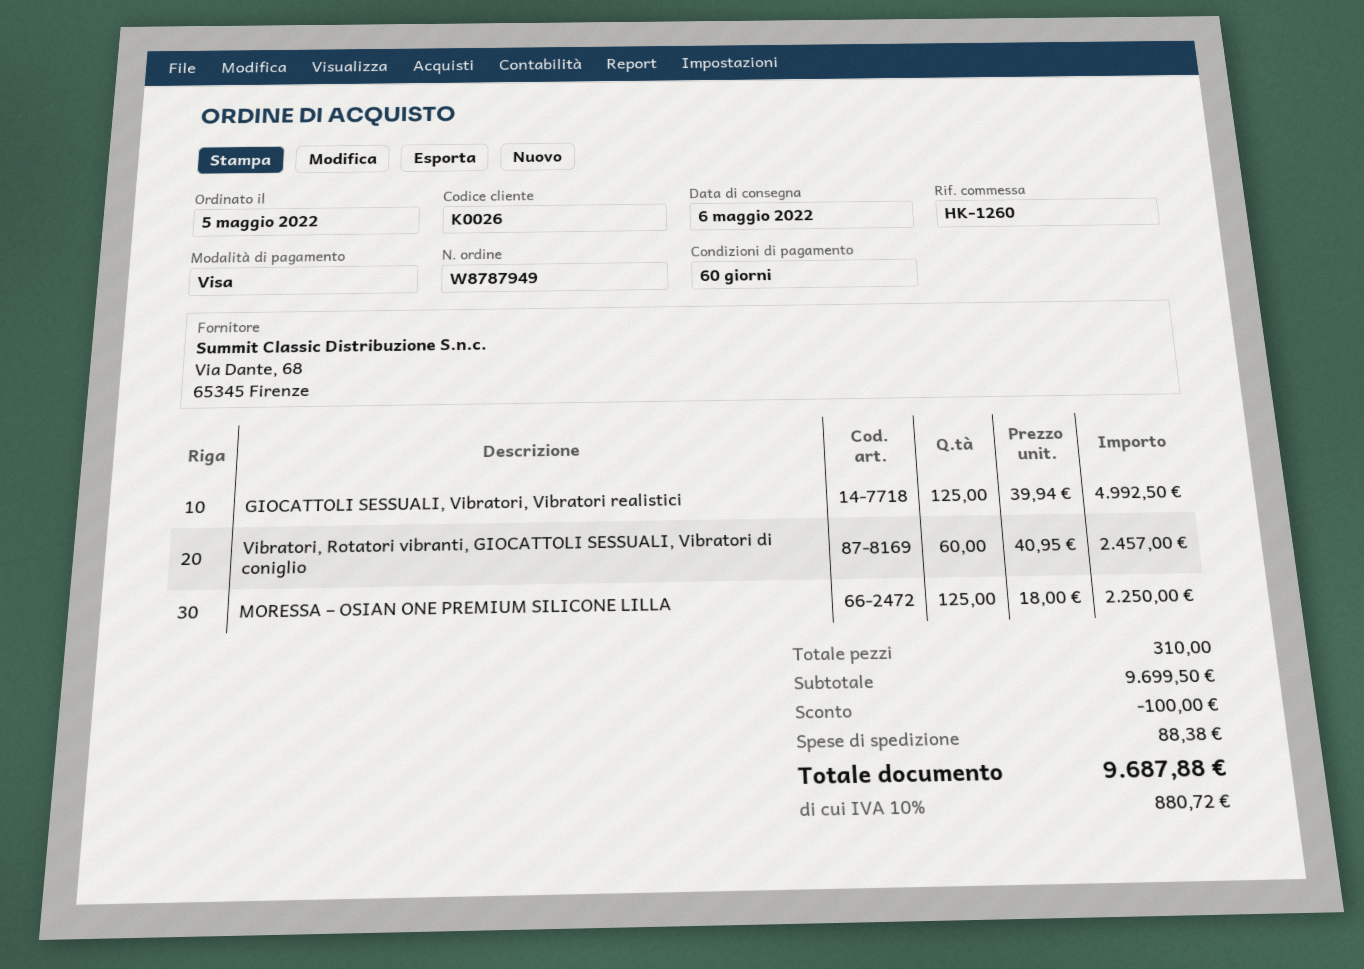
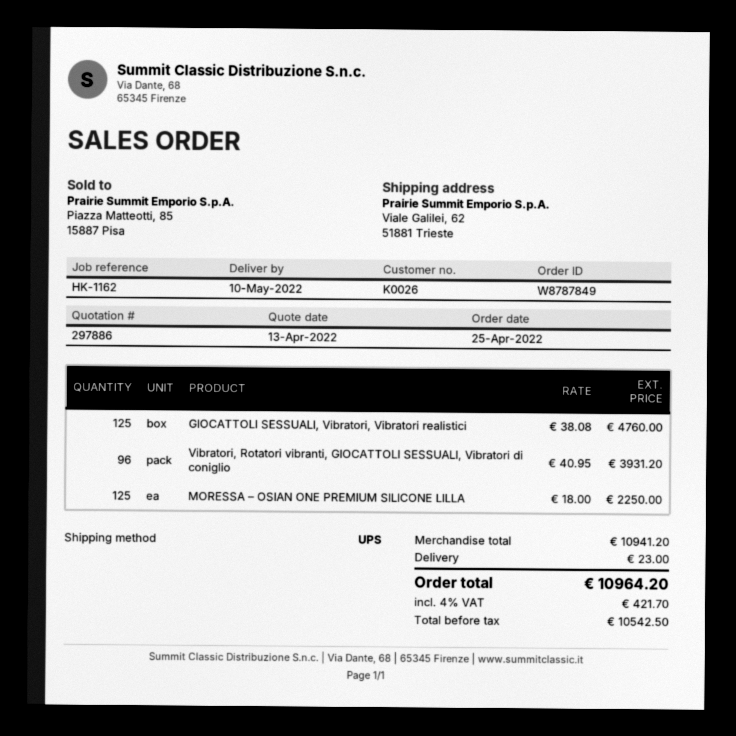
order number: W8787949 -> W8787849
order date: 2022-05-05 -> 2022-04-25
delivery date: 2022-05-06 -> 2022-05-10
reference: HK-1260 -> HK-1162
GIOCATTOLI SESSUALI, Vibratori, Vibratori realistici: 125 x 39.94 = 4992.50 -> 125 x 38.08 = 4760.00
Vibratori, Rotatori vibranti, GIOCATTOLI SESSUALI, Vibratori di coniglio: 60 x 40.95 = 2457.00 -> 96 x 40.95 = 3931.20
subtotal: 9699.50 -> 10941.20
discount: 100.00 -> none
shipping: 88.38 -> 23.00
tax: 10% = 880.72 -> 4% = 421.70
total: 9687.88 -> 10964.20

